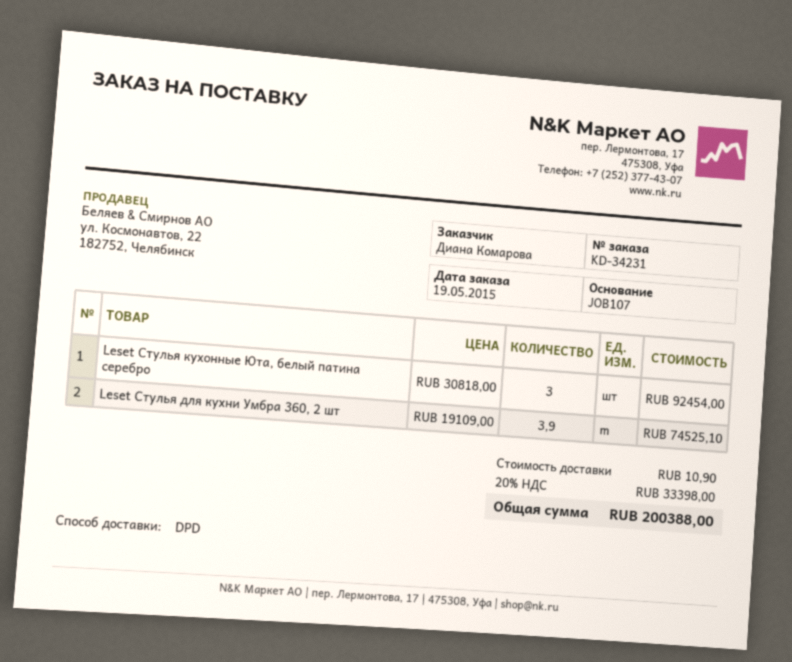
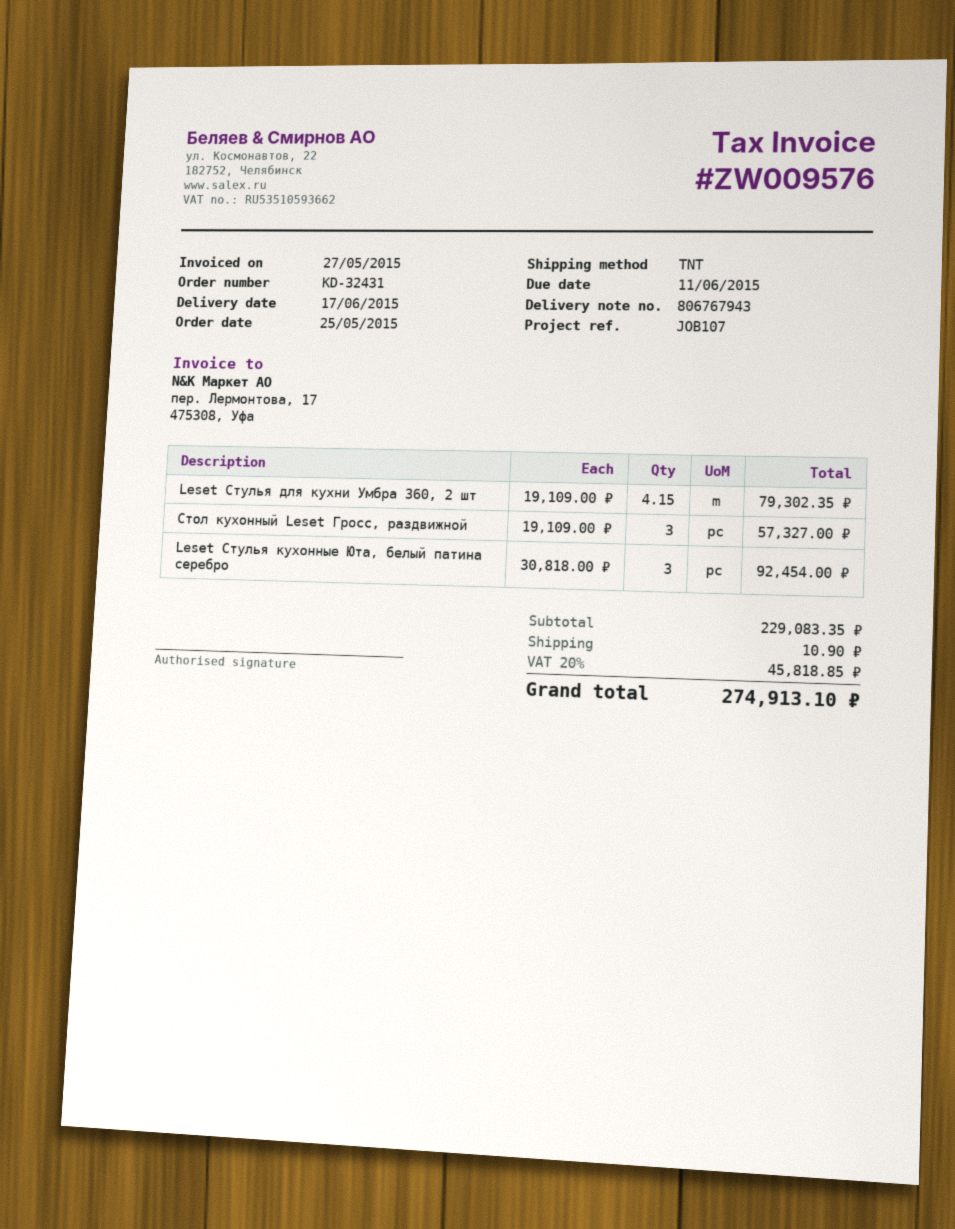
order number: KD-34231 -> KD-32431
order date: 2015-05-19 -> 2015-05-25
shipping method: DPD -> TNT
Leset Стулья для кухни Умбра 360, 2 шт: 3.9 x 19109.00 = 74525.10 -> 4.15 x 19109.00 = 79302.35
Стол кухонный Leset Гросс, раздвижной: none -> 3 x 19109.00 = 57327.00
tax: 20% = 33398.00 -> 20% = 45818.85
total: 200388.00 -> 274913.10

